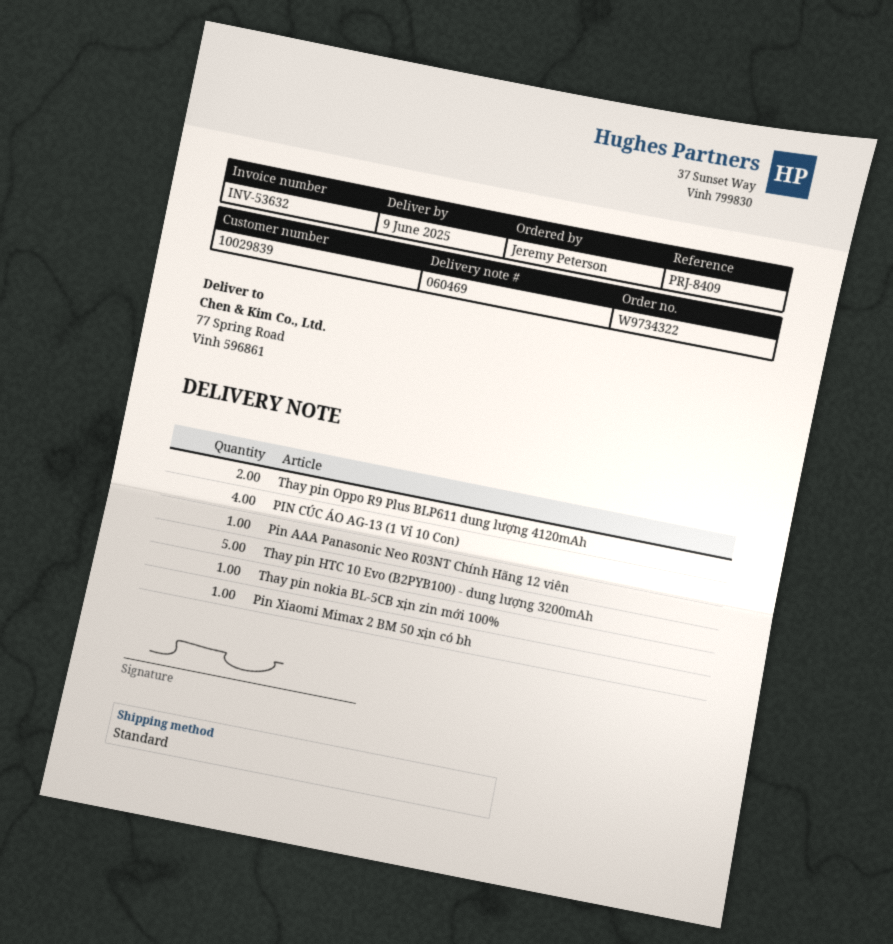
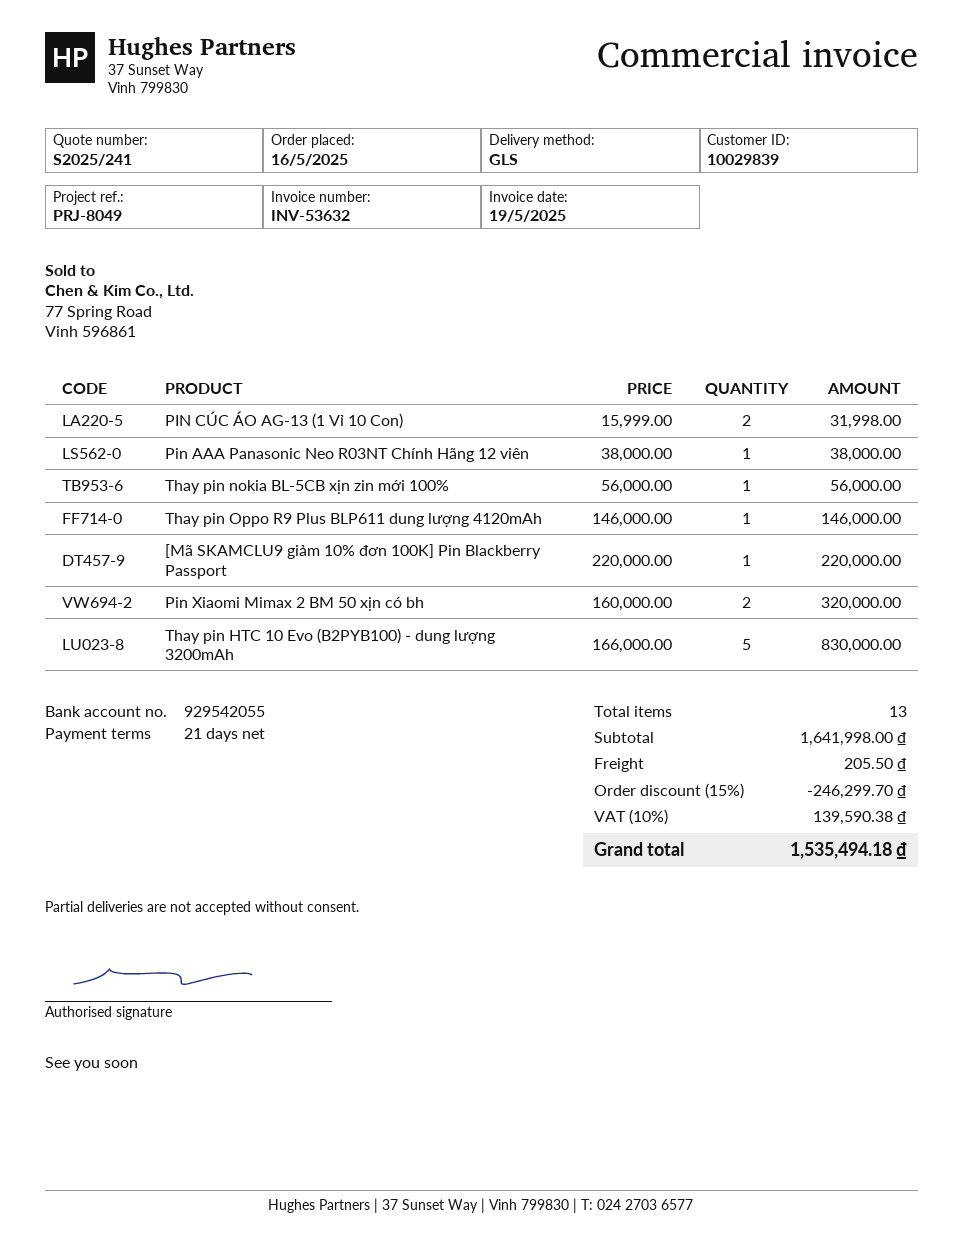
reference: PRJ-8409 -> PRJ-8049
shipping method: standard -> GLS
Thay pin Oppo R9 Plus BLP611 dung lượng 4120mAh: 2 -> 1
PIN CÚC ÁO AG-13 (1 Vỉ 10 Con): 4 -> 2
Pin Xiaomi Mimax 2 BM 50 xịn có bh: 1 -> 2
[Mã SKAMCLU9 giảm 10% đơn 100K] Pin Blackberry Passport: none -> 1

